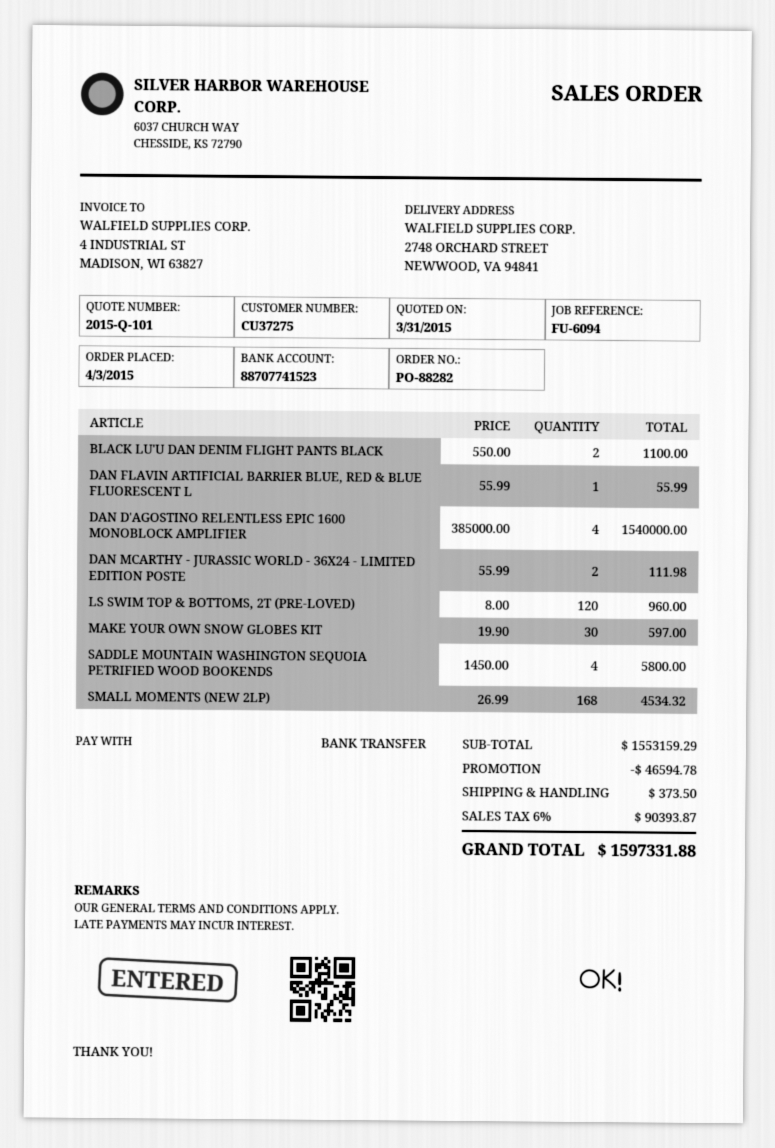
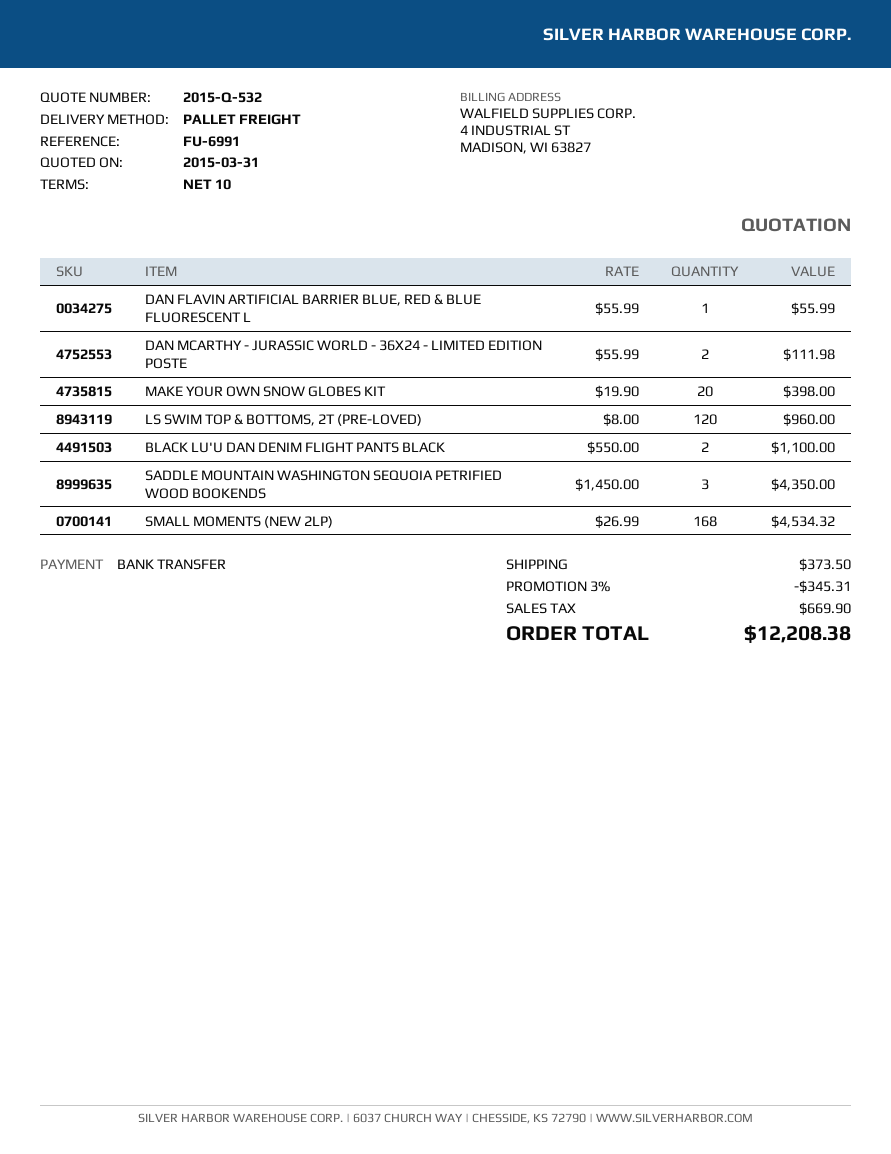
quote number: 2015-Q-101 -> 2015-Q-532
reference: FU-6094 -> FU-6991
DAN D'AGOSTINO RELENTLESS EPIC 1600 MONOBLOCK AMPLIFIER: 4 x 385000.00 = 1540000.00 -> none
MAKE YOUR OWN SNOW GLOBES KIT: 30 x 19.90 = 597.00 -> 20 x 19.90 = 398.00
SADDLE MOUNTAIN WASHINGTON SEQUOIA PETRIFIED WOOD BOOKENDS: 4 x 1450.00 = 5800.00 -> 3 x 1450.00 = 4350.00
discount: 46594.78 -> 345.31
tax: 90393.87 -> 669.90
total: 1597331.88 -> 12208.38

